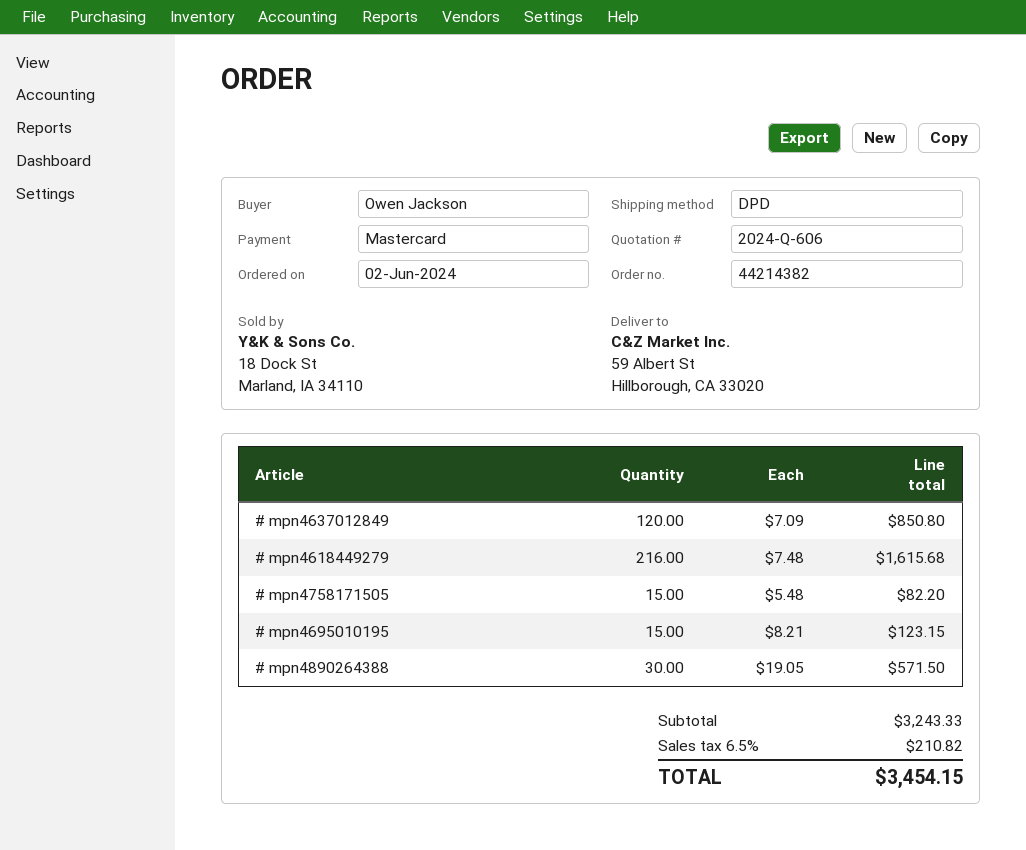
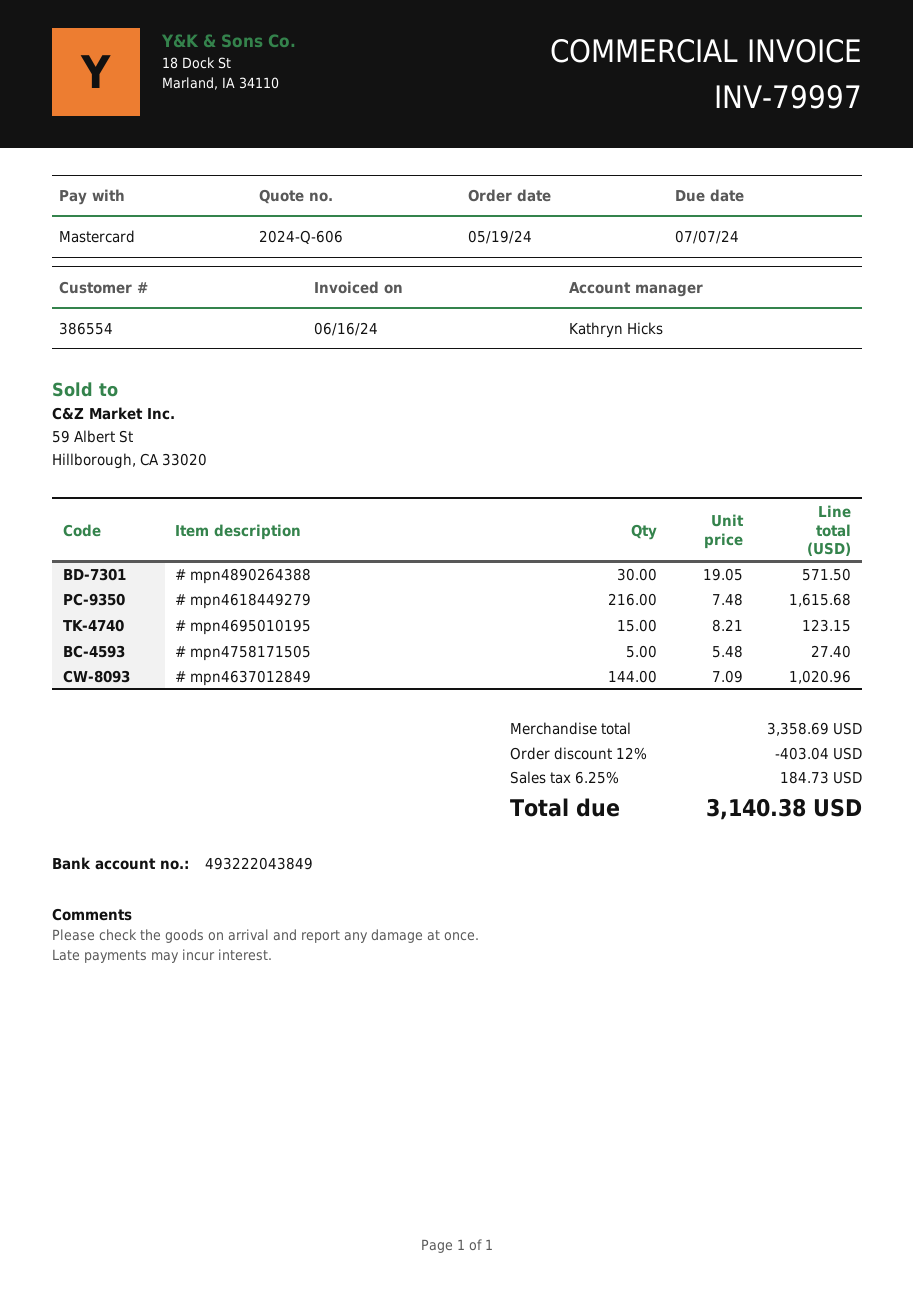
order date: 2024-06-02 -> 2024-05-19
# mpn4637012849: 120 x 7.09 = 850.80 -> 144 x 7.09 = 1020.96
# mpn4758171505: 15 x 5.48 = 82.20 -> 5 x 5.48 = 27.40
subtotal: 3243.33 -> 3358.69
discount: none -> 12% = 403.04
tax: 6.5% = 210.82 -> 6.25% = 184.73
total: 3454.15 -> 3140.38

